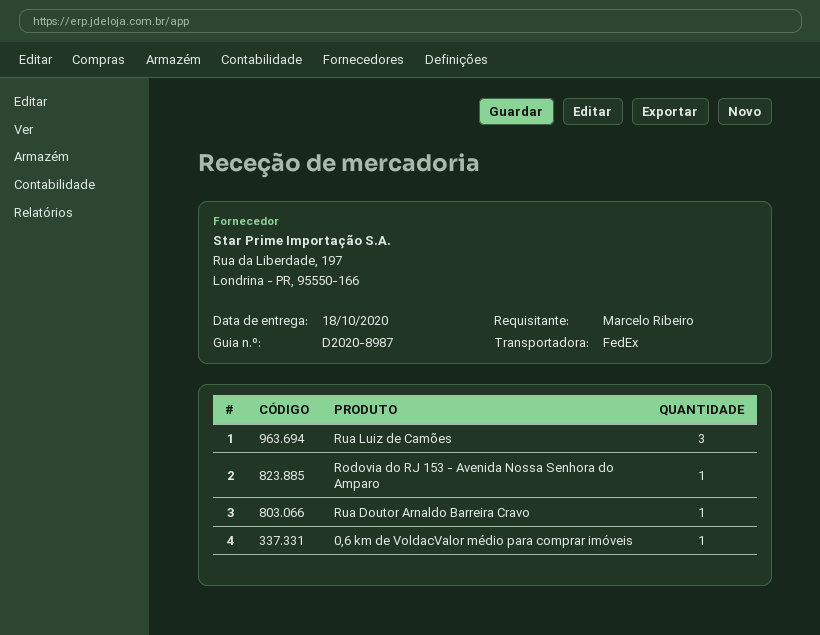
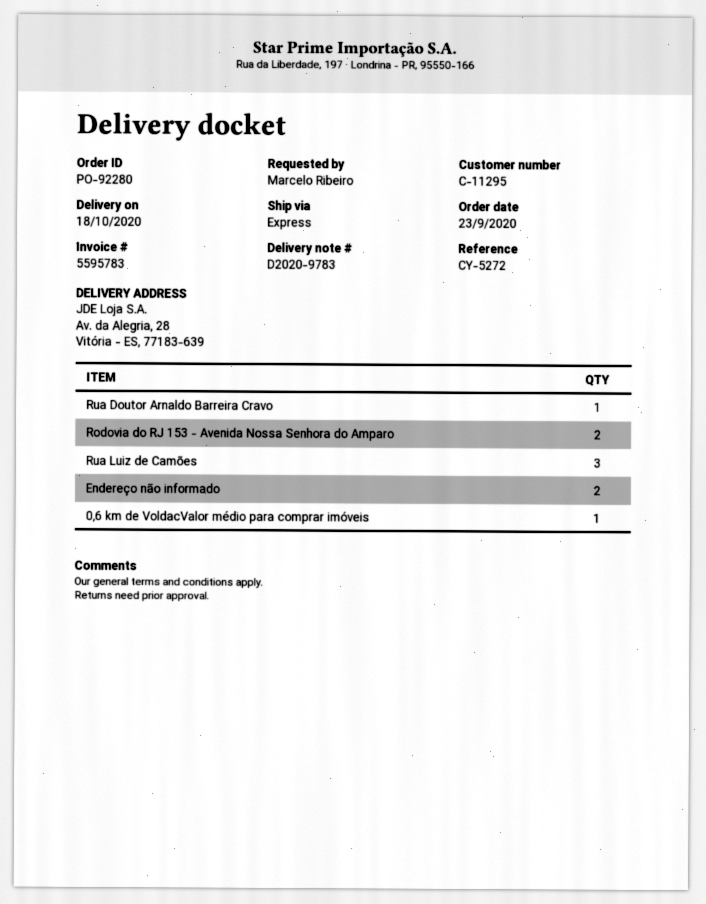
delivery note number: D2020-8987 -> D2020-9783
shipping method: FedEx -> express
Rodovia do RJ 153 - Avenida Nossa Senhora do Amparo: 1 -> 2
Endereço não informado: none -> 2

